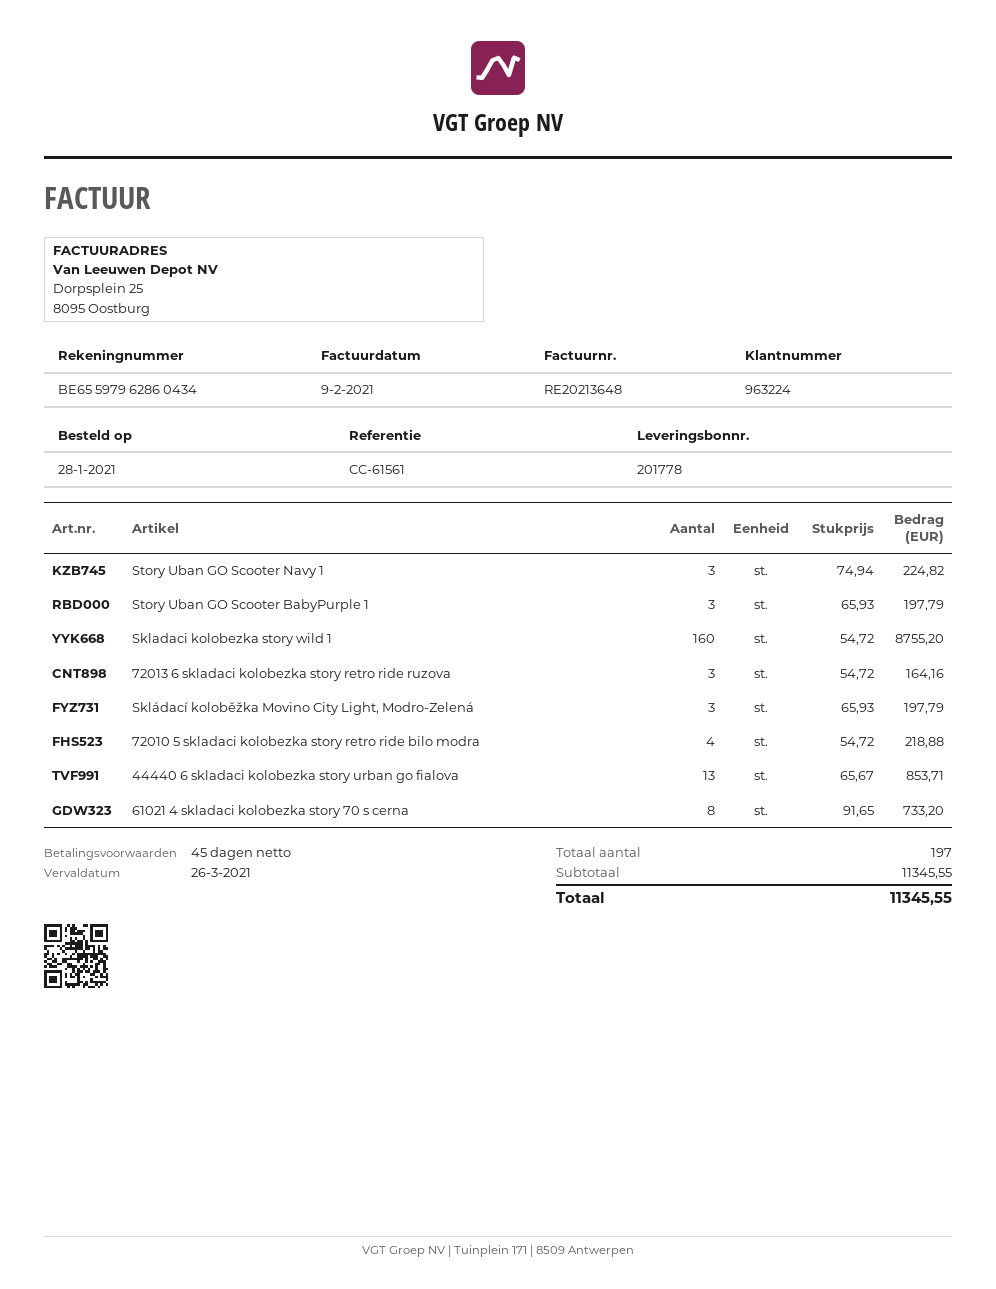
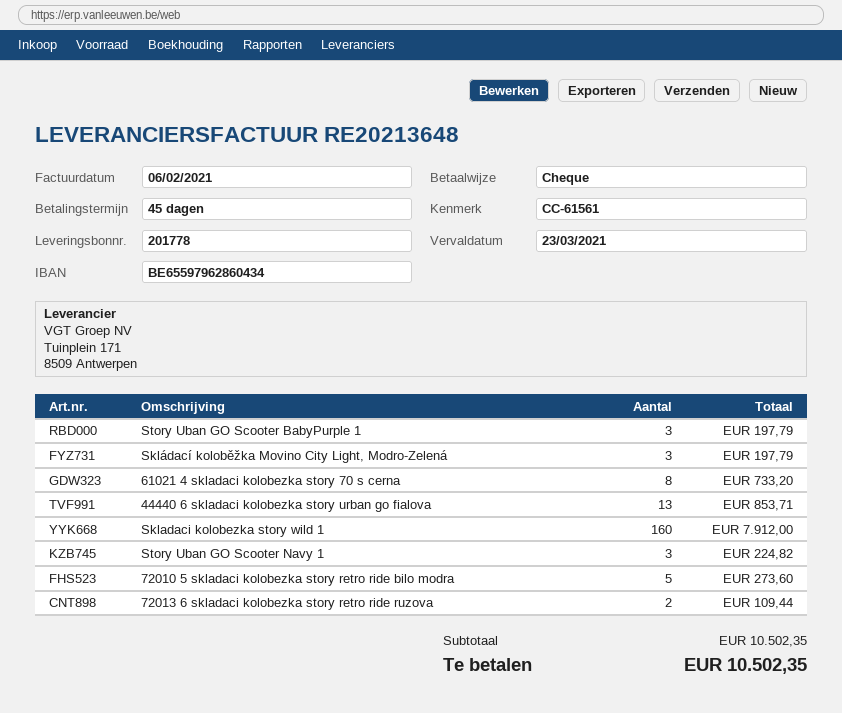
invoice date: 2021-02-09 -> 2021-02-06
due date: 2021-03-26 -> 2021-03-23
Skladaci kolobezka story wild 1: 160 for 8755.20 -> 160 for 7912.00
72013 6 skladaci kolobezka story retro ride ruzova: 3 for 164.16 -> 2 for 109.44
72010 5 skladaci kolobezka story retro ride bilo modra: 4 for 218.88 -> 5 for 273.60
subtotal: 11345.55 -> 10502.35
total: 11345.55 -> 10502.35

